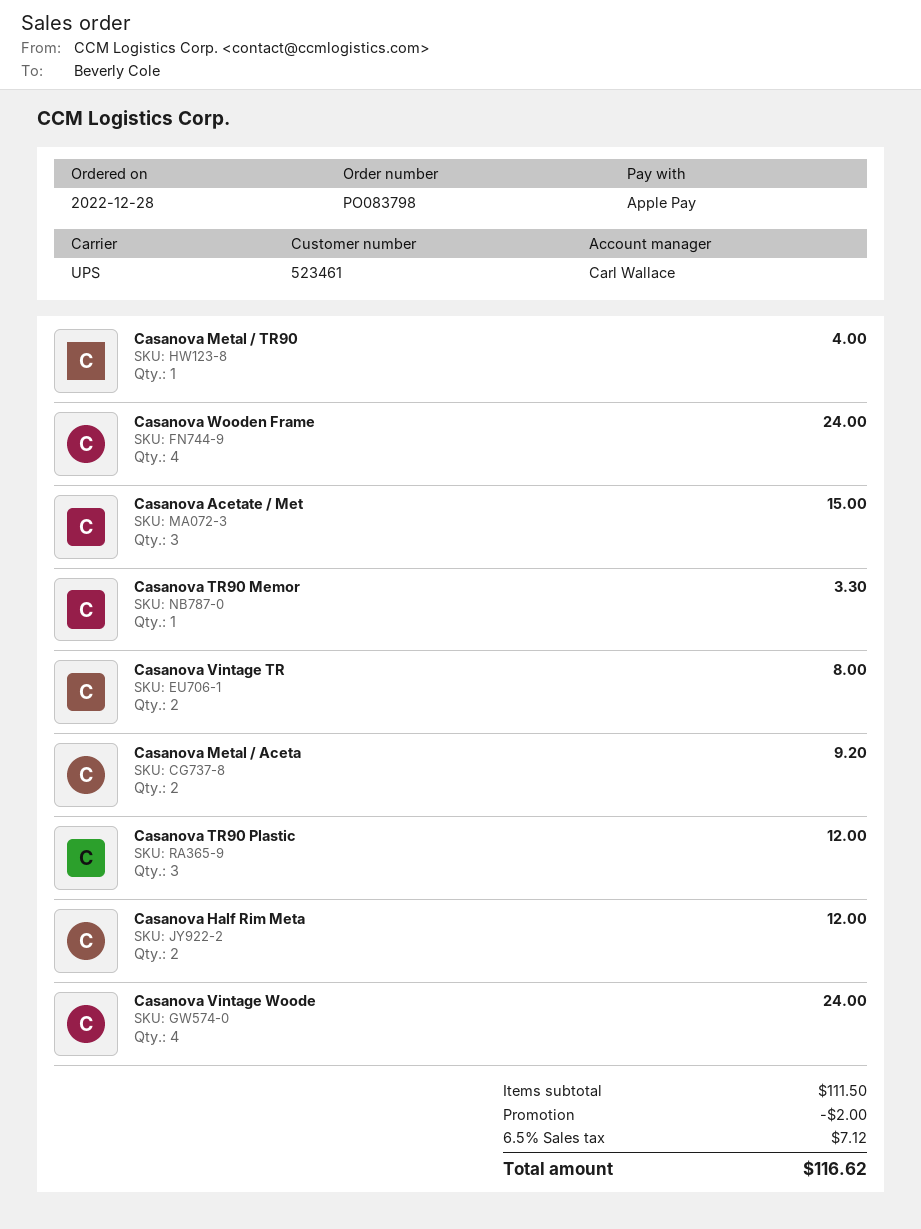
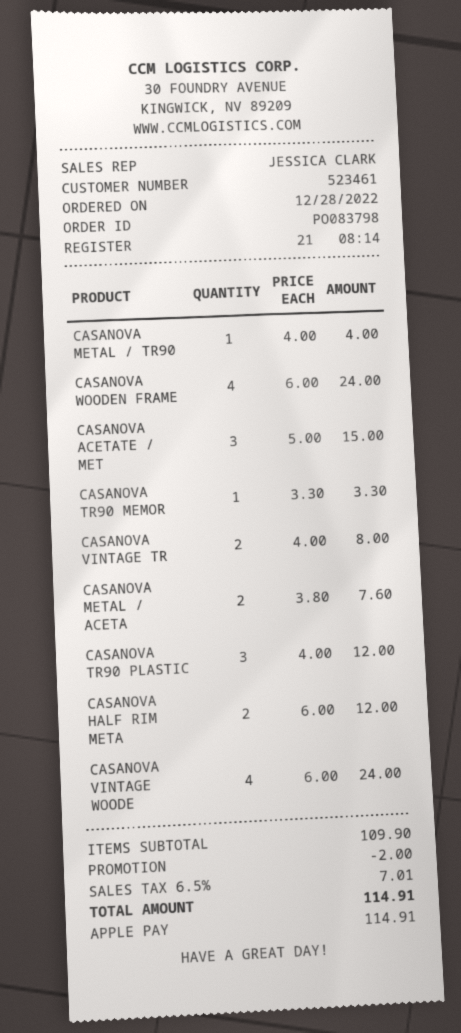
sales rep: Carl Wallace -> JESSICA CLARK
Casanova Metal / Aceta: 2 for 9.20 -> 2 for 7.60
subtotal: 111.50 -> 109.90
tax: 6.5% = 7.12 -> 6.5% = 7.01
total: 116.62 -> 114.91

